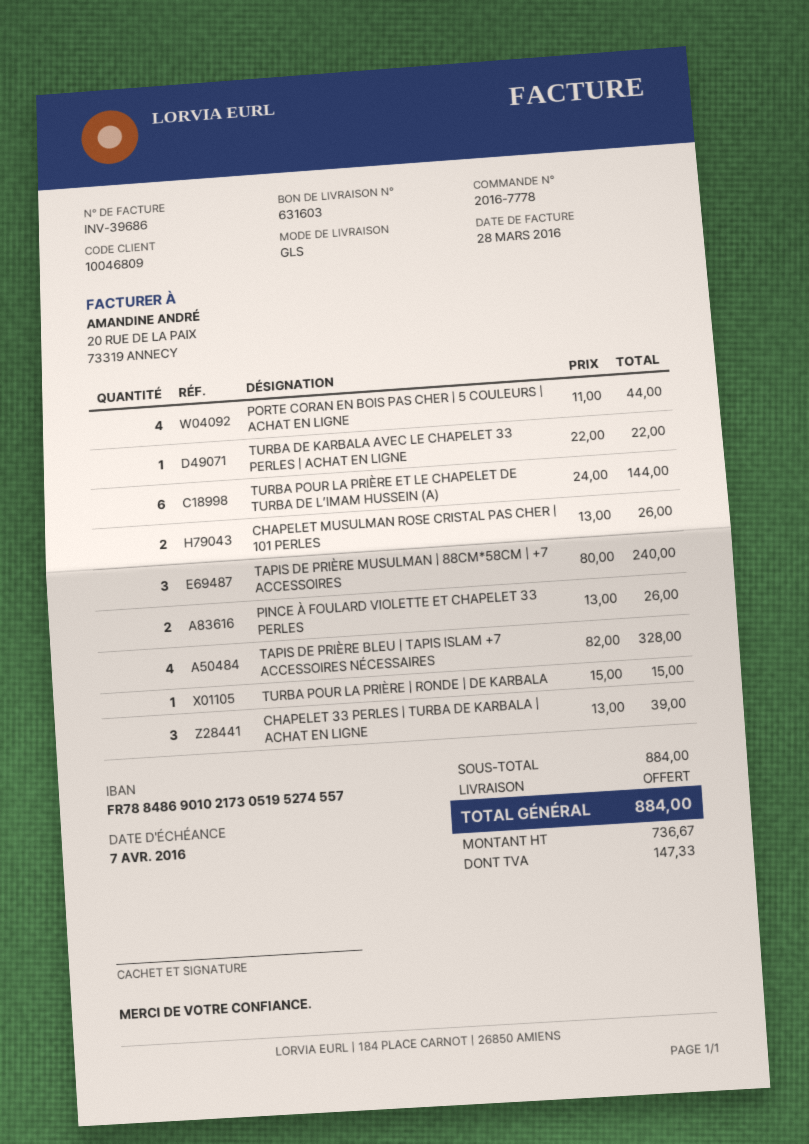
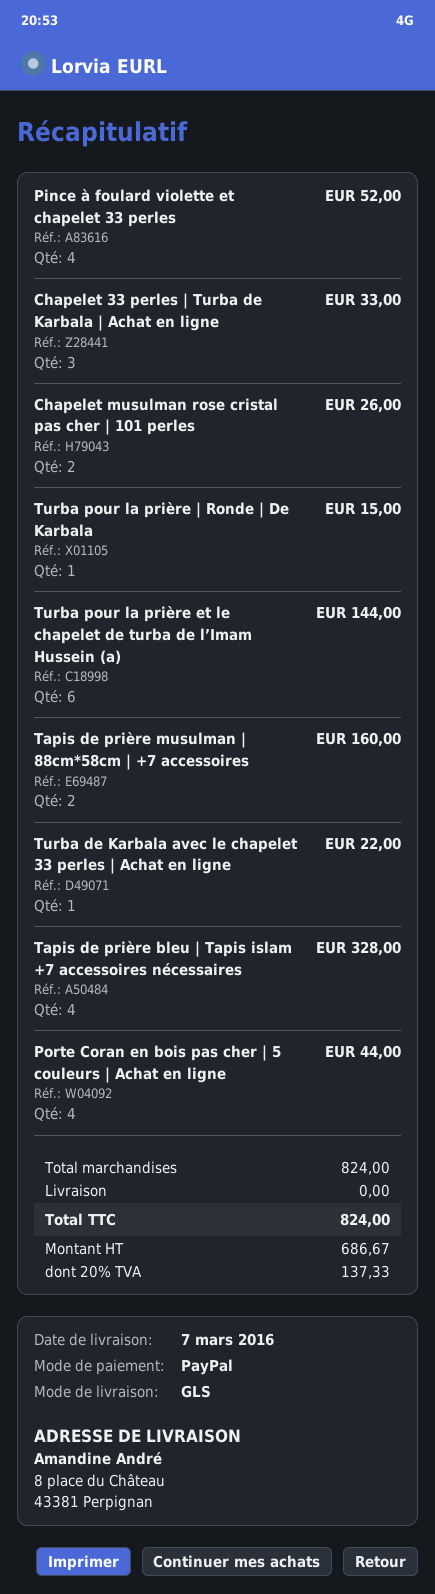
TAPIS DE PRIÈRE MUSULMAN | 88CM*58CM | +7 ACCESSOIRES: 3 for 240.00 -> 2 for 160.00
PINCE À FOULARD VIOLETTE ET CHAPELET 33 PERLES: 2 for 26.00 -> 4 for 52.00
CHAPELET 33 PERLES | TURBA DE KARBALA | ACHAT EN LIGNE: 3 for 39.00 -> 3 for 33.00
subtotal: 884.00 -> 824.00
net: 736.67 -> 686.67
tax: 147.33 -> 137.33
total: 884.00 -> 824.00

